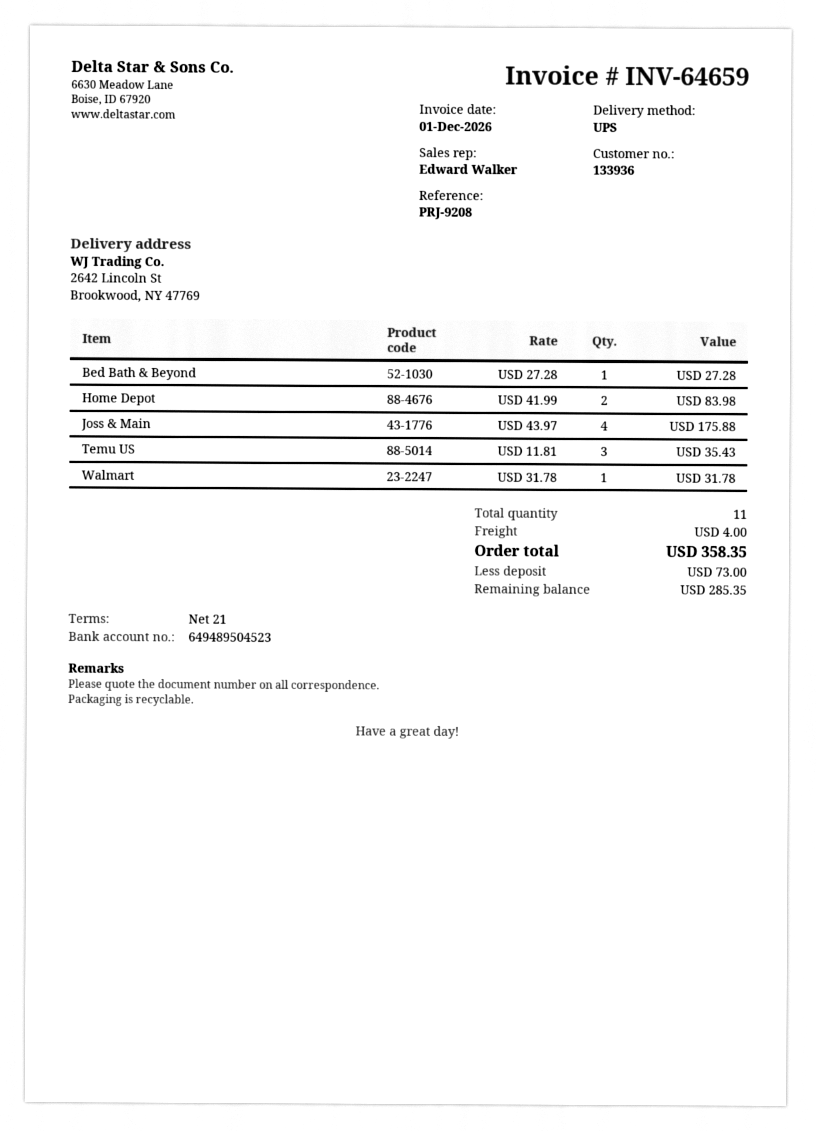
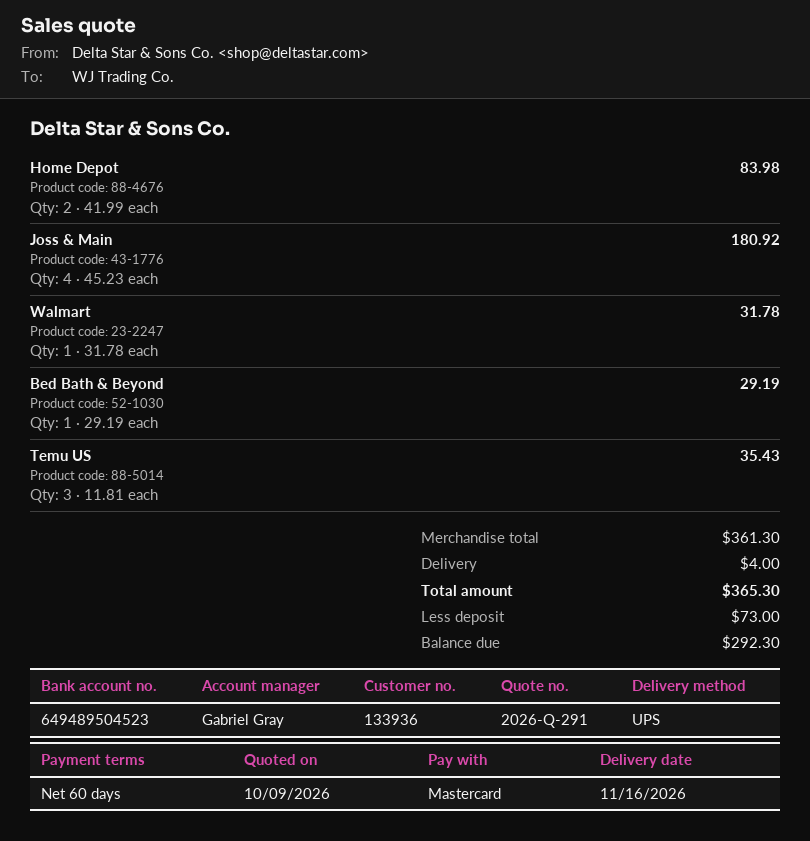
payment terms: 21 days -> 60 days
sales rep: Edward Walker -> Gabriel Gray
Bed Bath & Beyond: 1 x 27.28 = 27.28 -> 1 x 29.19 = 29.19
Joss & Main: 4 x 43.97 = 175.88 -> 4 x 45.23 = 180.92
total: 358.35 -> 365.30
balance: 285.35 -> 292.30

